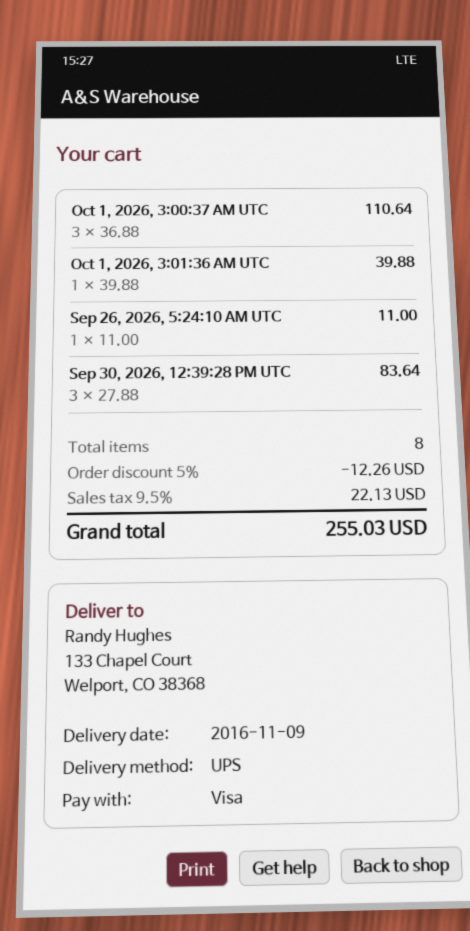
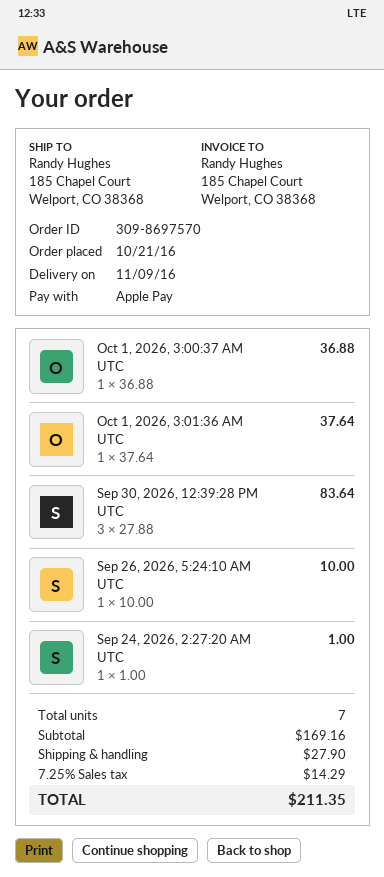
payment method: Visa -> Apple Pay
ship to: 133 Chapel Court, Welport, CO 38368 -> 185 Chapel Court, Welport, CO 38368
Oct 1, 2026, 3:00:37 AM UTC: 3 x 36.88 = 110.64 -> 1 x 36.88 = 36.88
Oct 1, 2026, 3:01:36 AM UTC: 1 x 39.88 = 39.88 -> 1 x 37.64 = 37.64
Sep 26, 2026, 5:24:10 AM UTC: 1 x 11.00 = 11.00 -> 1 x 10.00 = 10.00
Sep 24, 2026, 2:27:20 AM UTC: none -> 1 x 1.00 = 1.00
total quantity: 8 -> 7
discount: 5% = 12.26 -> none
shipping: none -> 27.90
tax: 9.5% = 22.13 -> 7.25% = 14.29
total: 255.03 -> 211.35

